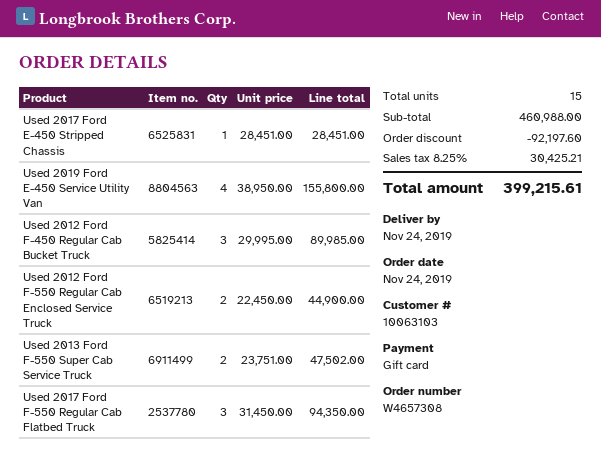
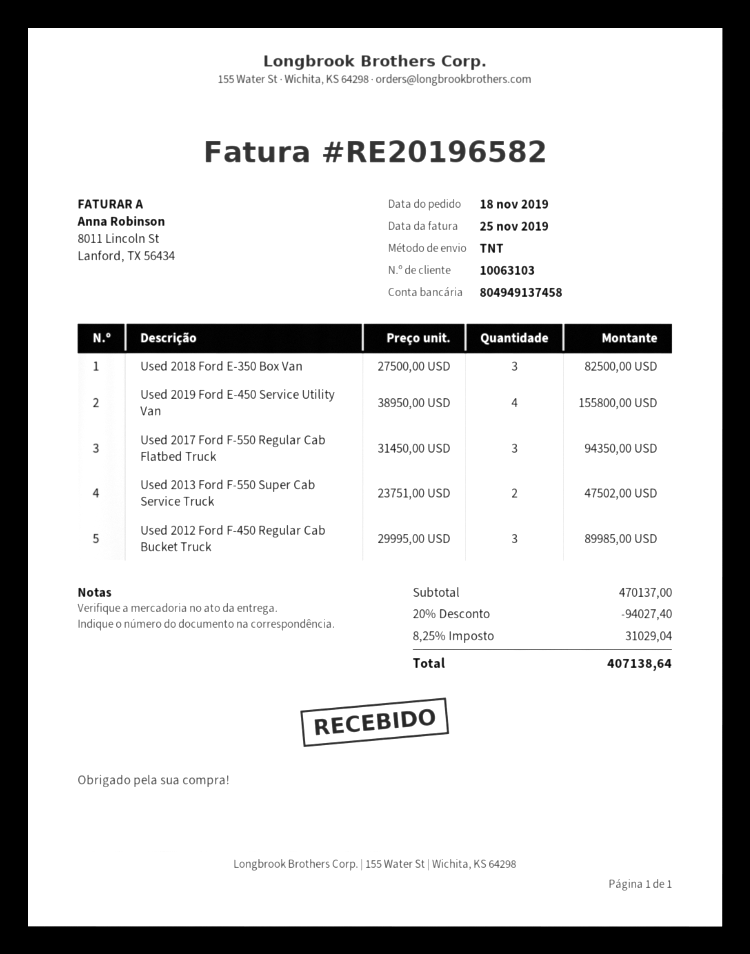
order date: 2019-11-24 -> 2019-11-18
Used 2017 Ford E-450 Stripped Chassis: 1 x 28451.00 = 28451.00 -> none
Used 2012 Ford F-550 Regular Cab Enclosed Service Truck: 2 x 22450.00 = 44900.00 -> none
Used 2018 Ford E-350 Box Van: none -> 3 x 27500.00 = 82500.00
subtotal: 460988.00 -> 470137.00
discount: 92197.60 -> 94027.40
tax: 8.25% = 30425.21 -> 8.25% = 31029.04
total: 399215.61 -> 407138.64

